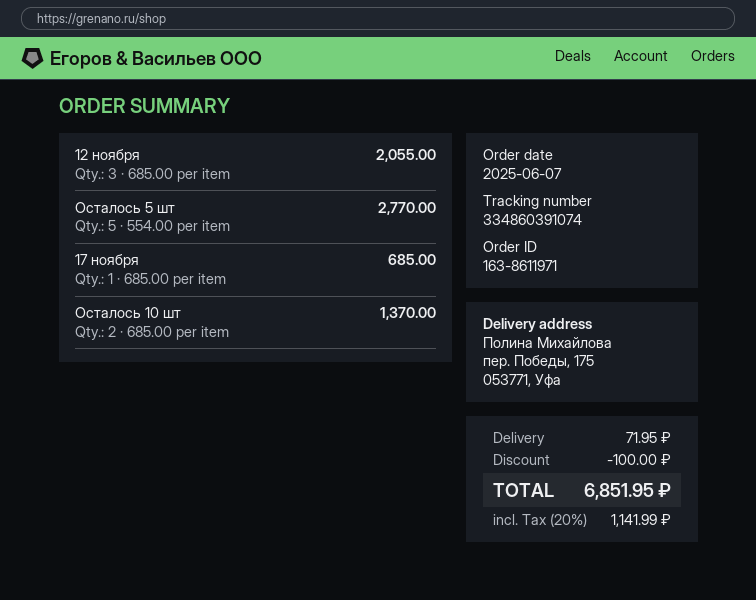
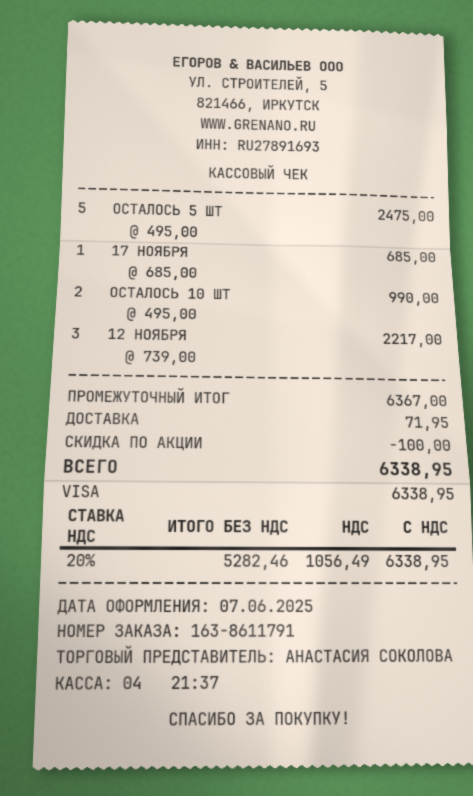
order number: 163-8611971 -> 163-8611791
12 ноября: 3 x 685.00 = 2055.00 -> 3 x 739.00 = 2217.00
Осталось 5 шт: 5 x 554.00 = 2770.00 -> 5 x 495.00 = 2475.00
Осталось 10 шт: 2 x 685.00 = 1370.00 -> 2 x 495.00 = 990.00
tax: 20% = 1141.99 -> 20% = 1056.49
total: 6851.95 -> 6338.95

